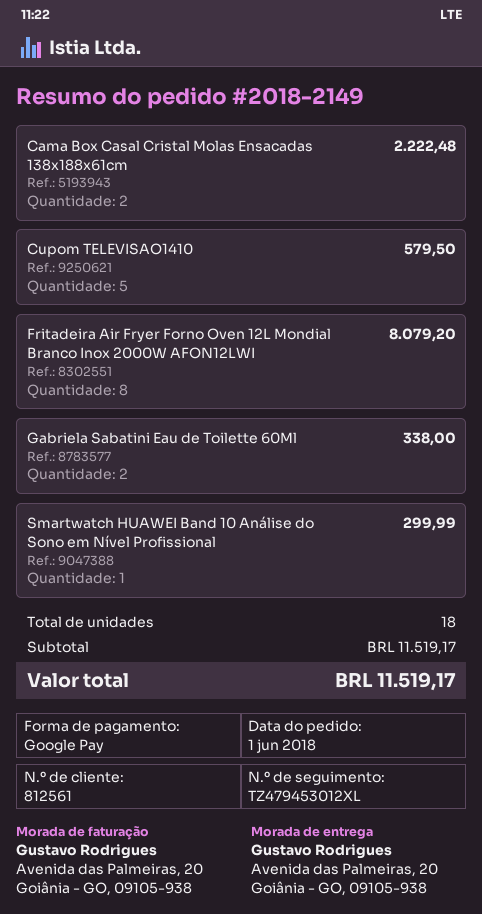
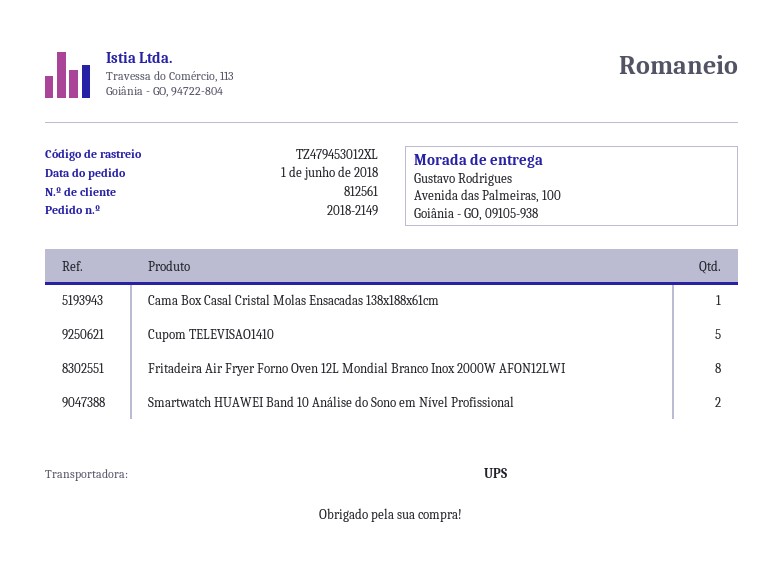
ship to: Avenida das Palmeiras, 20, Goiânia - GO, 09105-938 -> Avenida das Palmeiras, 100, Goiânia - GO, 09105-938
Cama Box Casal Cristal Molas Ensacadas 138x188x61cm: 2 -> 1
Gabriela Sabatini Eau de Toilette 60Ml: 2 -> none
Smartwatch HUAWEI Band 10 Análise do Sono em Nível Profissional: 1 -> 2

